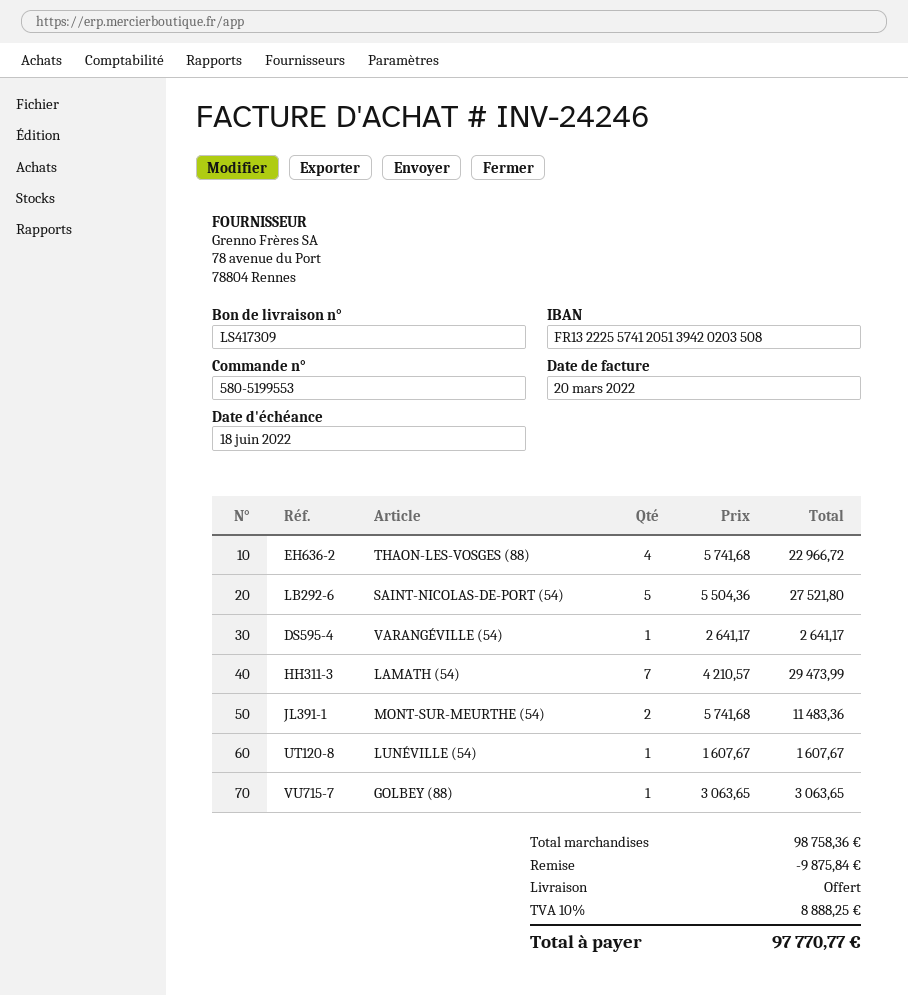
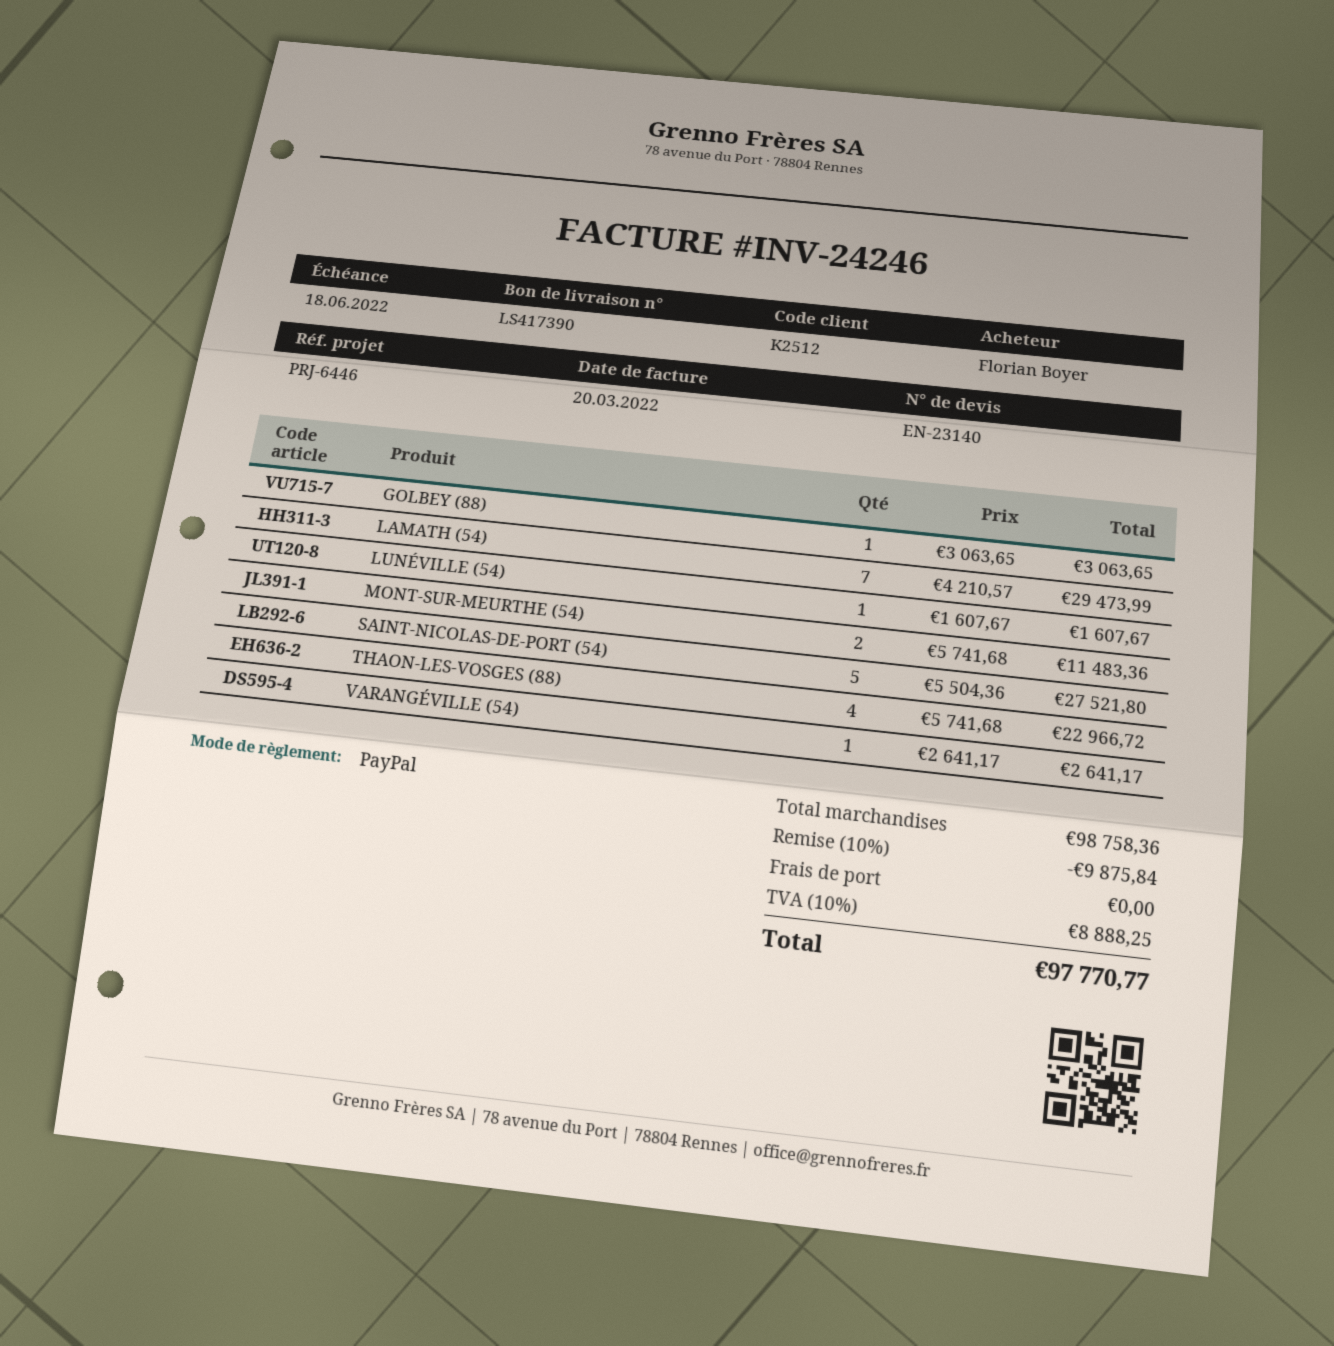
delivery note number: LS417309 -> LS417390

